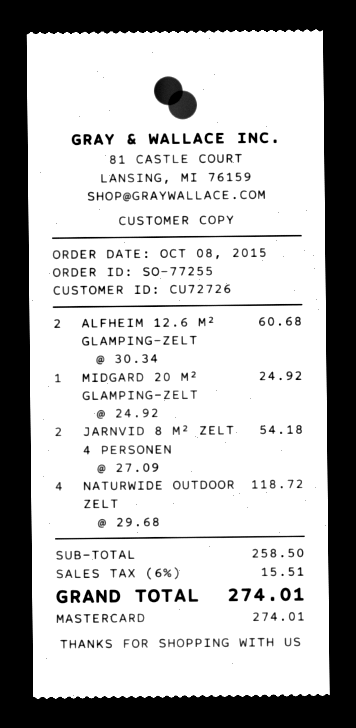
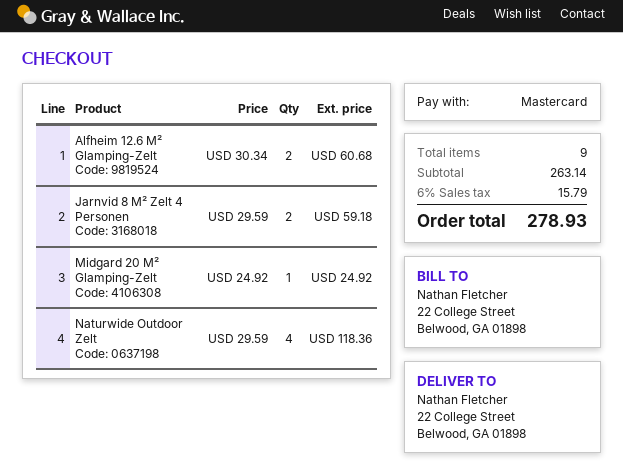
JARNVID 8 M² ZELT 4 PERSONEN: 2 x 27.09 = 54.18 -> 2 x 29.59 = 59.18
NATURWIDE OUTDOOR ZELT: 4 x 29.68 = 118.72 -> 4 x 29.59 = 118.36
subtotal: 258.50 -> 263.14
tax: 6% = 15.51 -> 6% = 15.79
total: 274.01 -> 278.93

